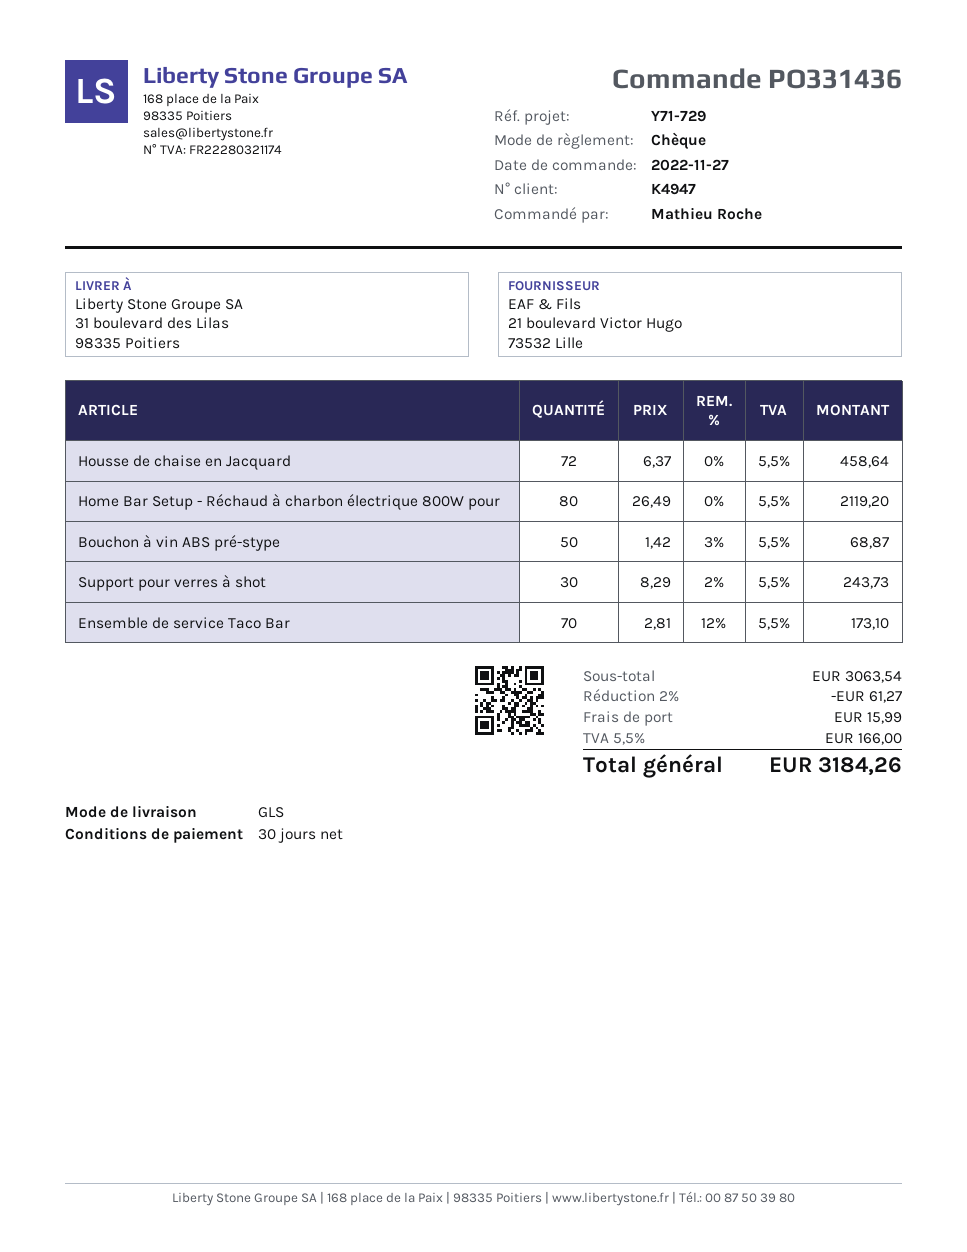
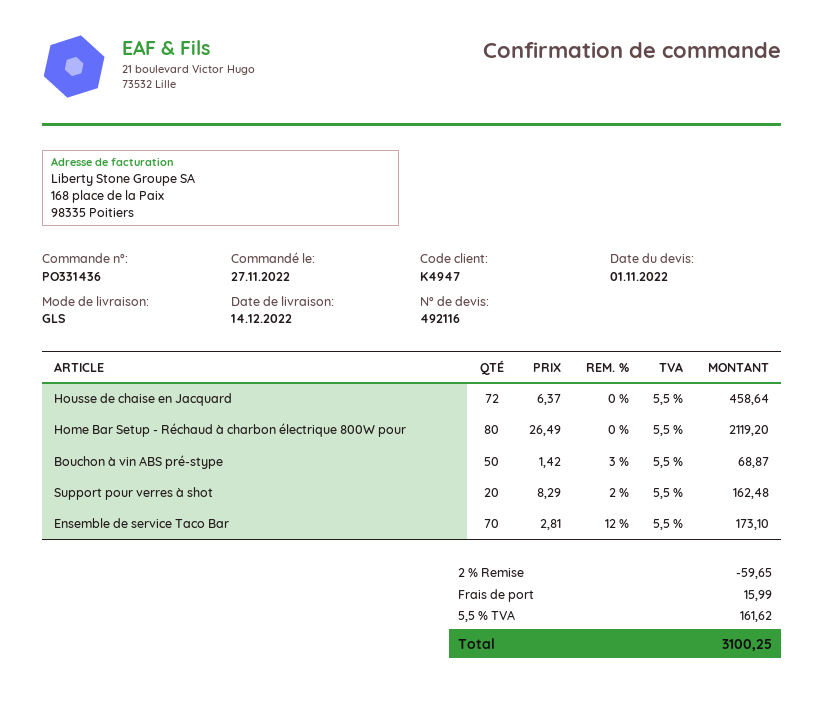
Support pour verres à shot: 30 x 8.29 - 2% = 243.73 -> 20 x 8.29 - 2% = 162.48
discount: 2% = 61.27 -> 2% = 59.65
tax: 5.5% = 166.00 -> 5.5% = 161.62
total: 3184.26 -> 3100.25

